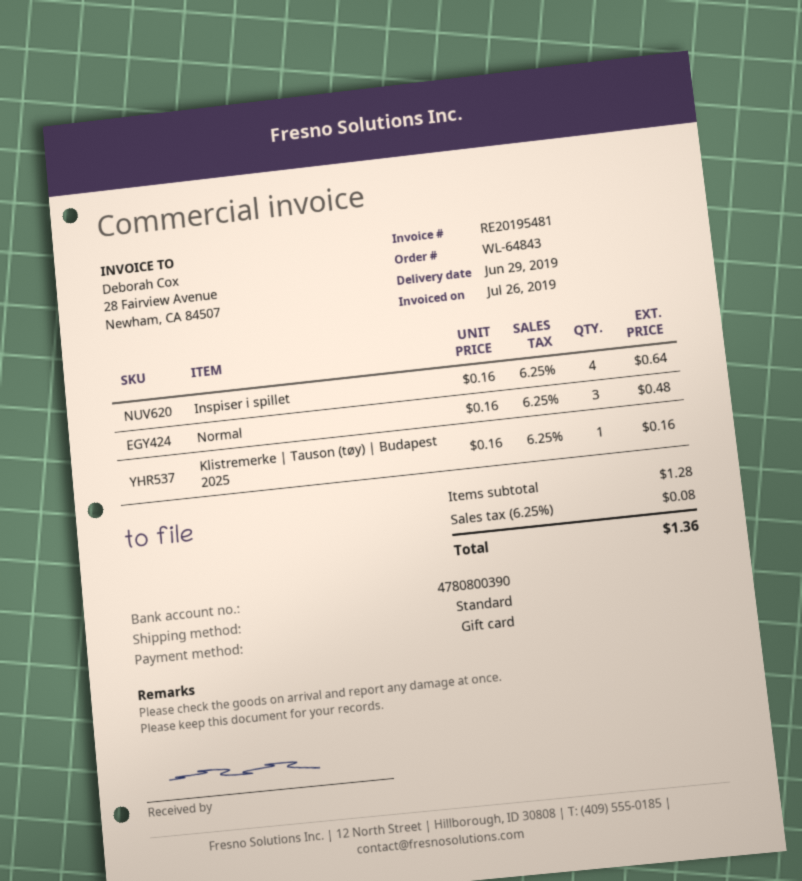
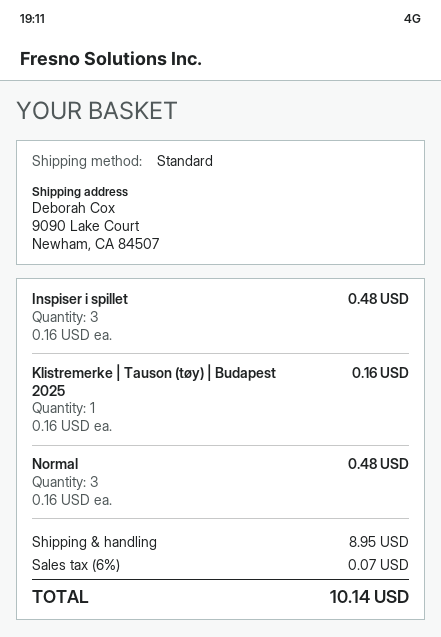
Inspiser i spillet: 4 x 0.16 = 0.64 -> 3 x 0.16 = 0.48
shipping: none -> 8.95
tax: 6.25% = 0.08 -> 6% = 0.07
total: 1.36 -> 10.14

